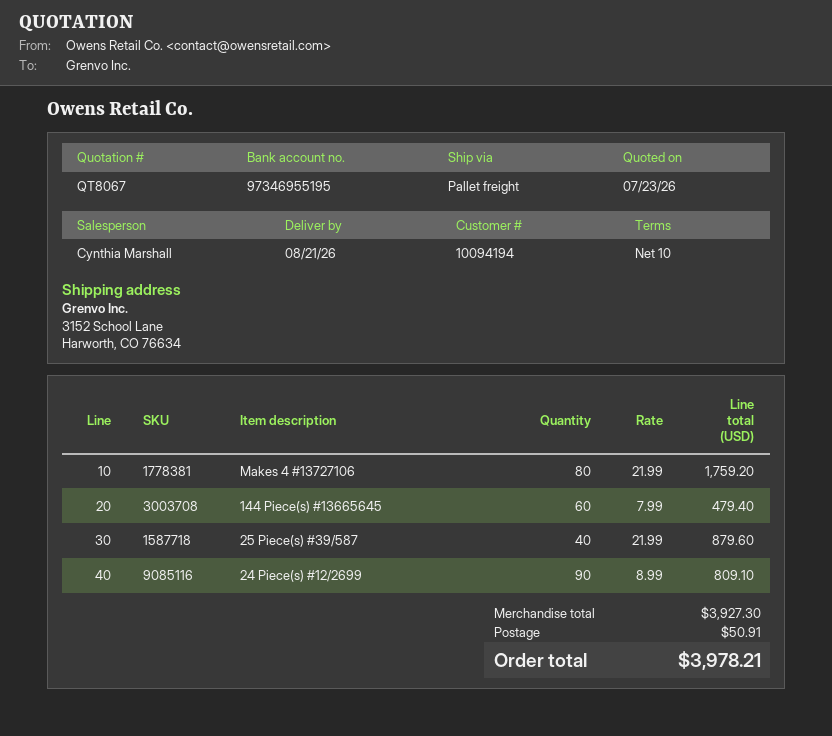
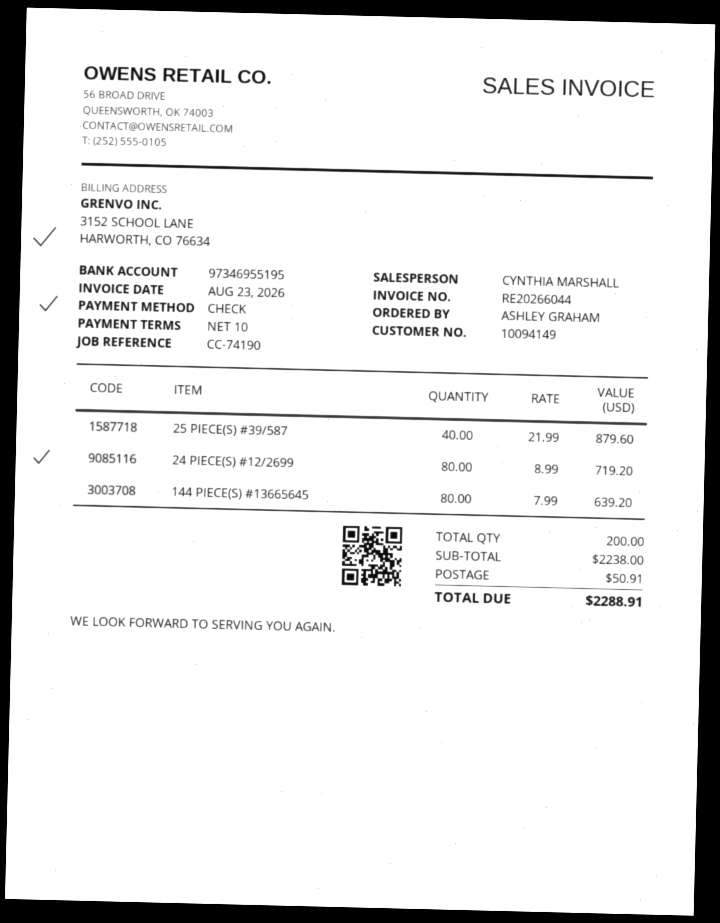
customer number: 10094194 -> 10094149
Makes 4 #13727106: 80 x 21.99 = 1759.20 -> none
144 Piece(s) #13665645: 60 x 7.99 = 479.40 -> 80 x 7.99 = 639.20
24 Piece(s) #12/2699: 90 x 8.99 = 809.10 -> 80 x 8.99 = 719.20
subtotal: 3927.30 -> 2238.00
total: 3978.21 -> 2288.91

